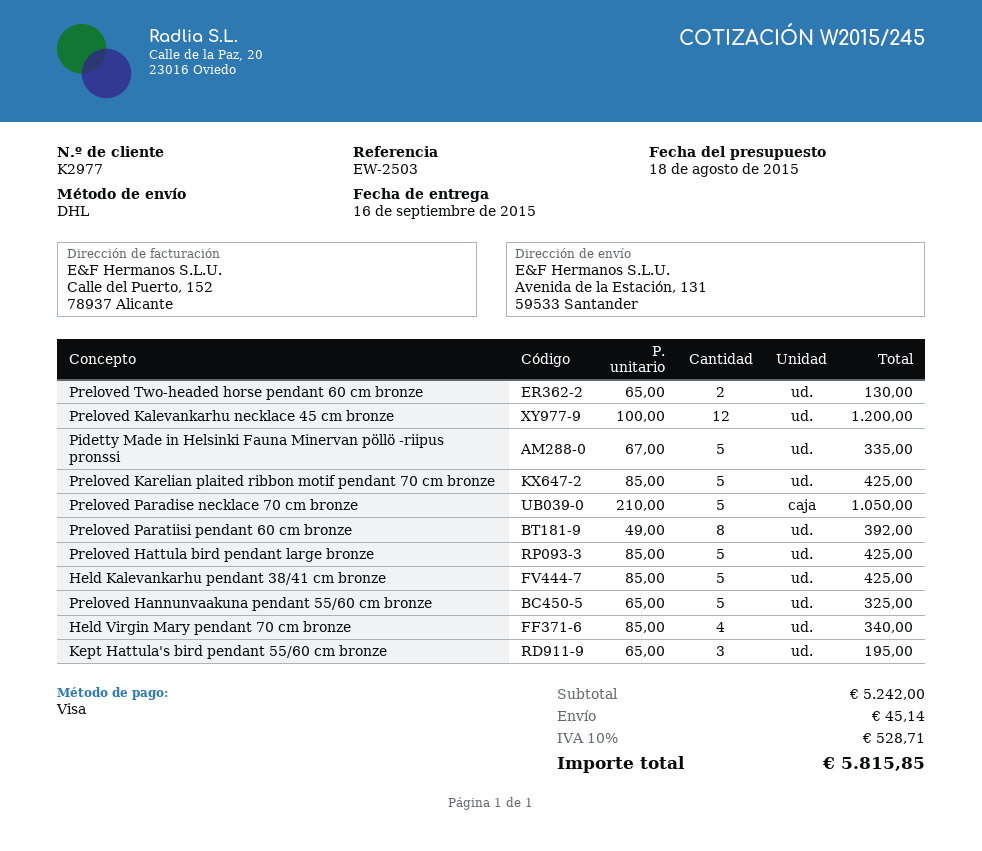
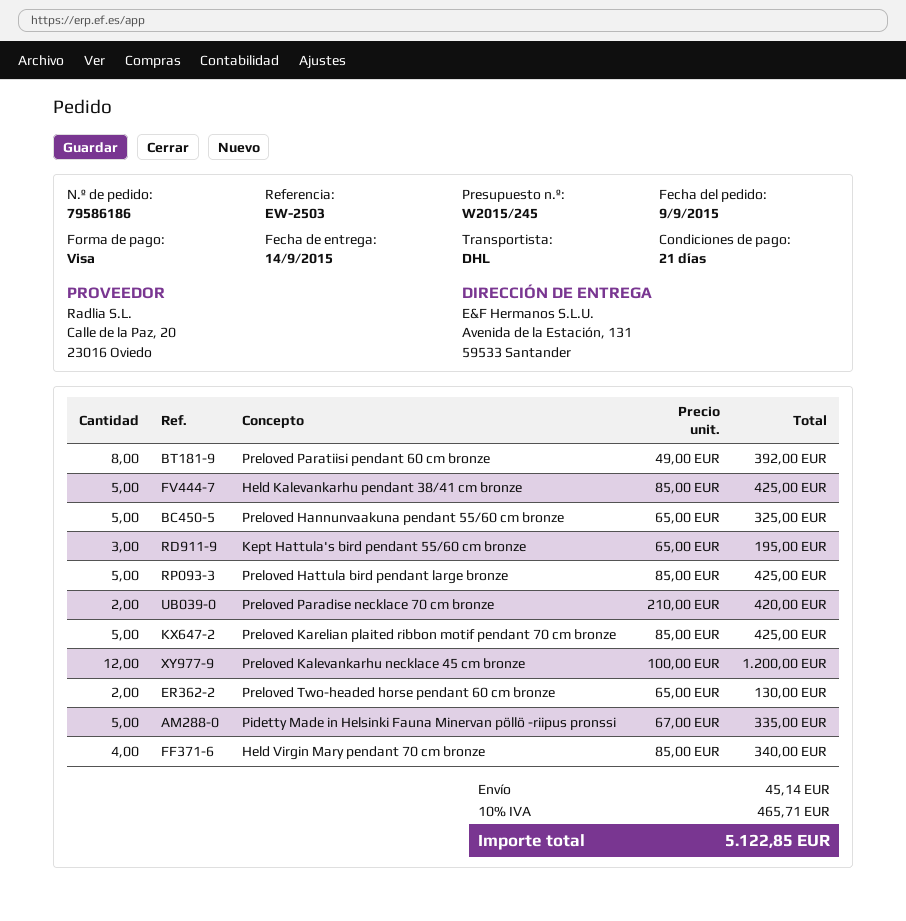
delivery date: 2015-09-16 -> 2015-09-14
Preloved Paradise necklace 70 cm bronze: 5 x 210.00 = 1050.00 -> 2 x 210.00 = 420.00
tax: 10% = 528.71 -> 10% = 465.71
total: 5815.85 -> 5122.85

